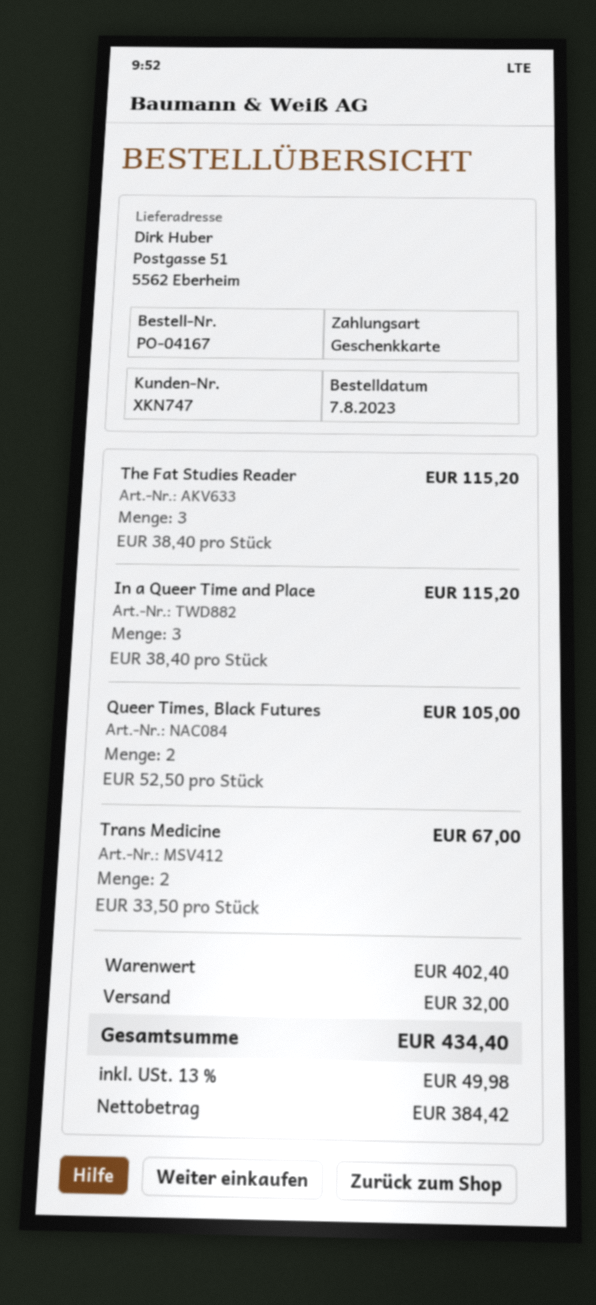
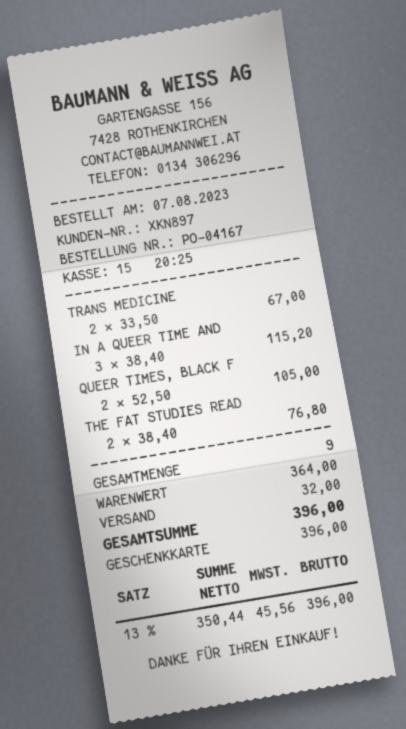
customer number: XKN747 -> XKN897
The Fat Studies Reader: 3 x 38.40 = 115.20 -> 2 x 38.40 = 76.80
subtotal: 402.40 -> 364.00
net: 384.42 -> 350.44
tax: 13% = 49.98 -> 13% = 45.56
total: 434.40 -> 396.00

